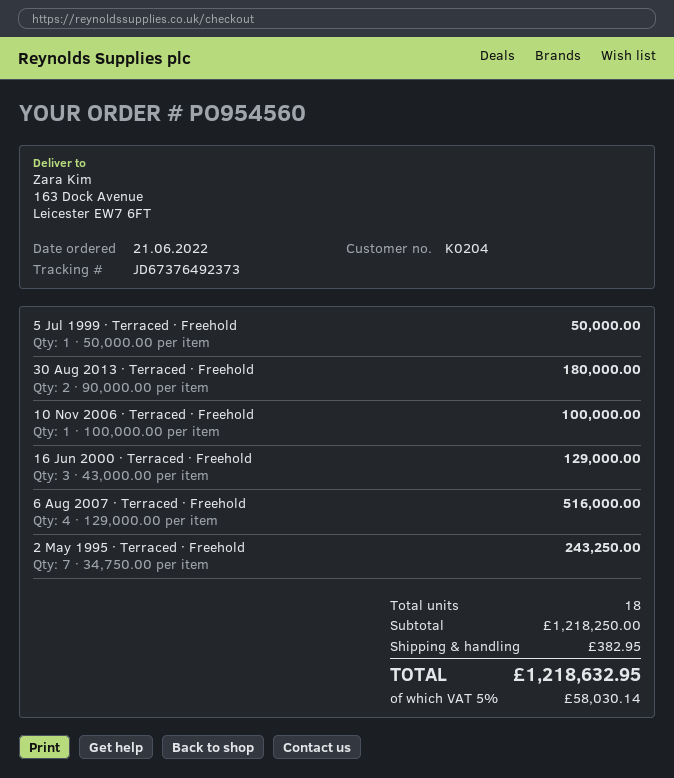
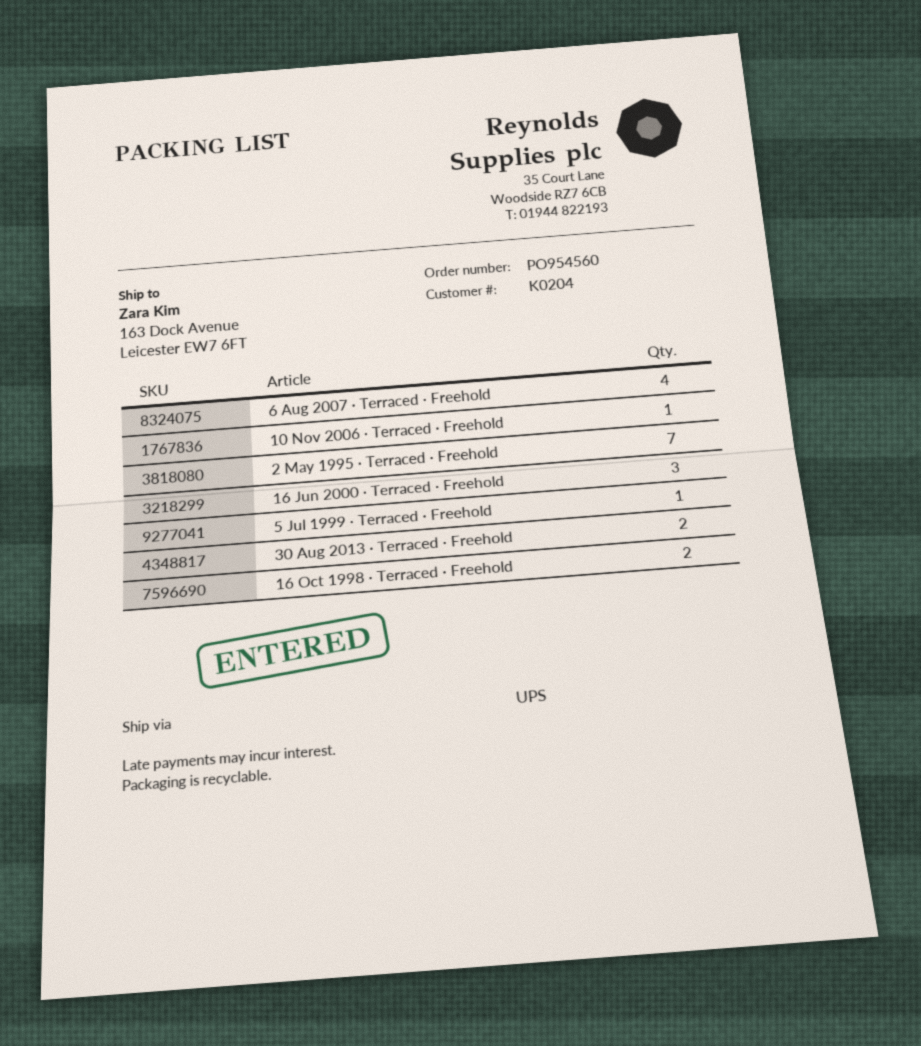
16 Oct 1998 · Terraced · Freehold: none -> 2

